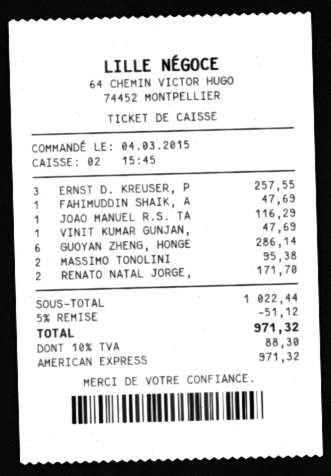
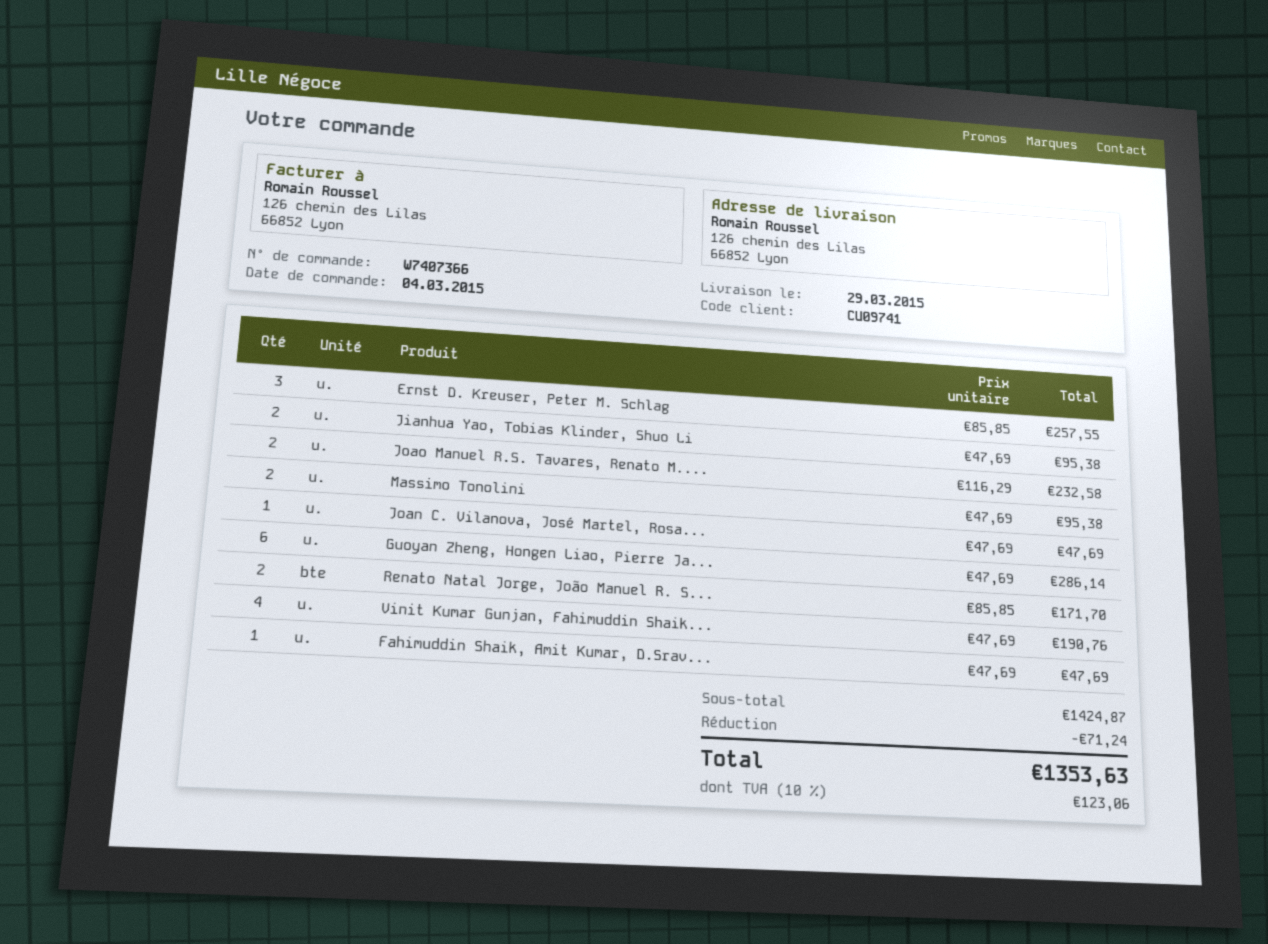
JOAO MANUEL R.S. TA: 1 for 116.29 -> 2 for 232.58
VINIT KUMAR GUNJAN,: 1 for 47.69 -> 4 for 190.76
Jianhua Yao, Tobias Klinder, Shuo Li: none -> 2 for 95.38
Joan C. Vilanova, José Martel, Rosa...: none -> 1 for 47.69
subtotal: 1022.44 -> 1424.87
discount: 51.12 -> 71.24
tax: 10% = 88.30 -> 10% = 123.06
total: 971.32 -> 1353.63

